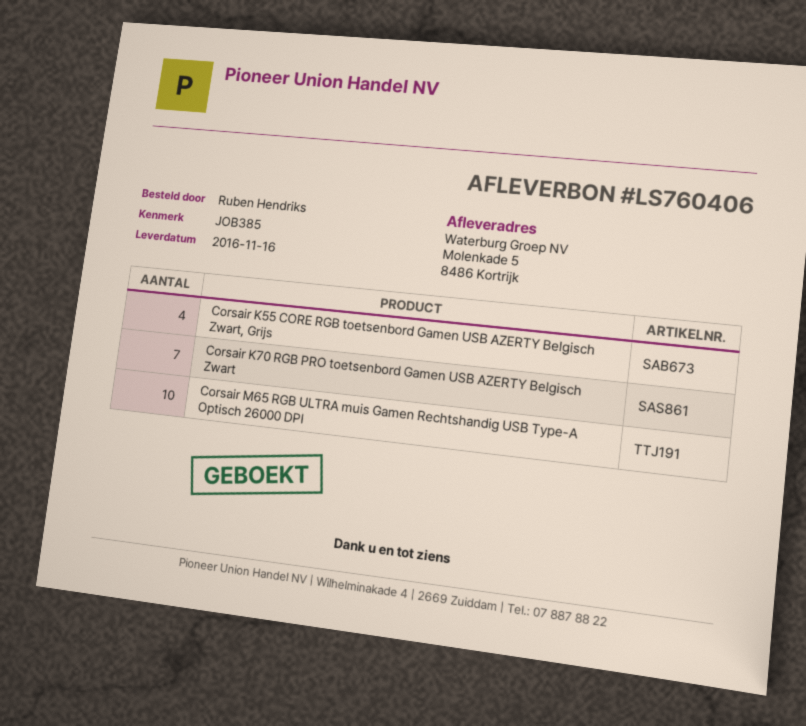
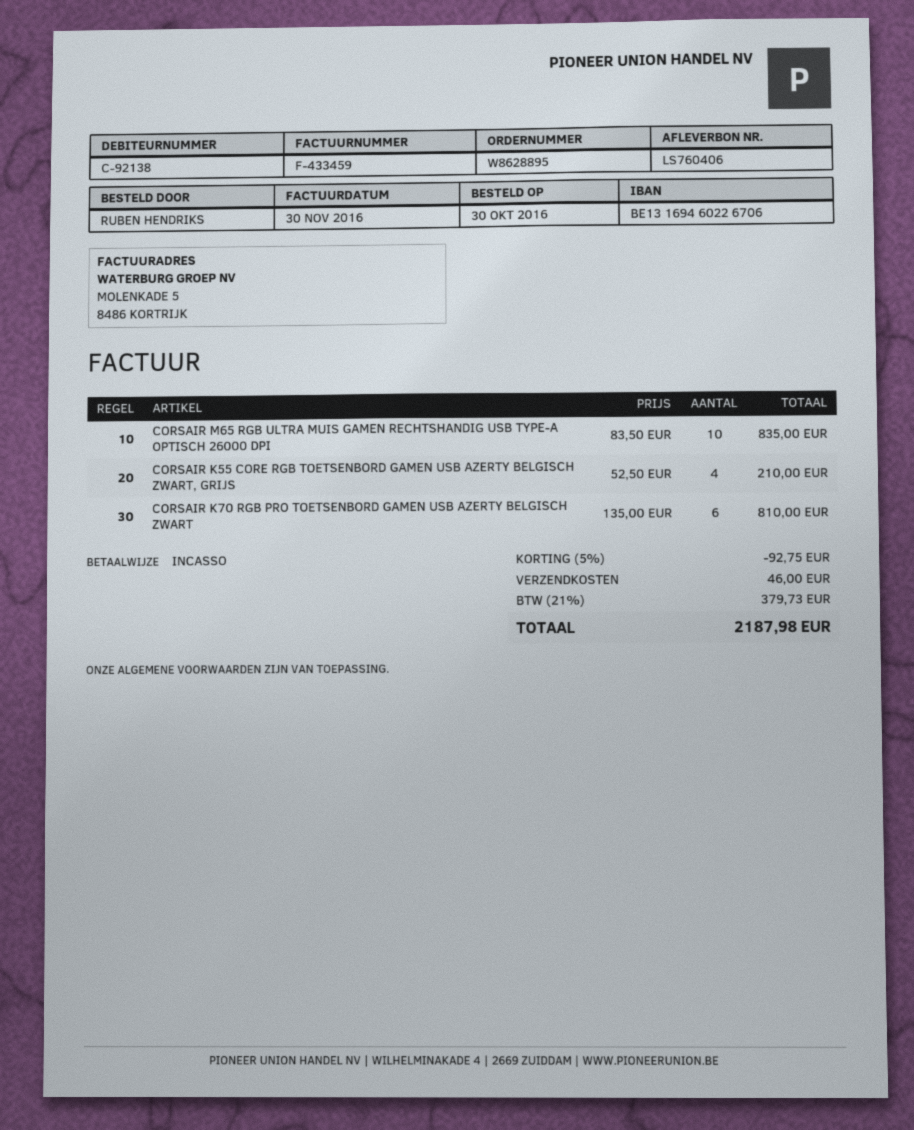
Corsair K70 RGB PRO toetsenbord Gamen USB AZERTY Belgisch Zwart: 7 -> 6

